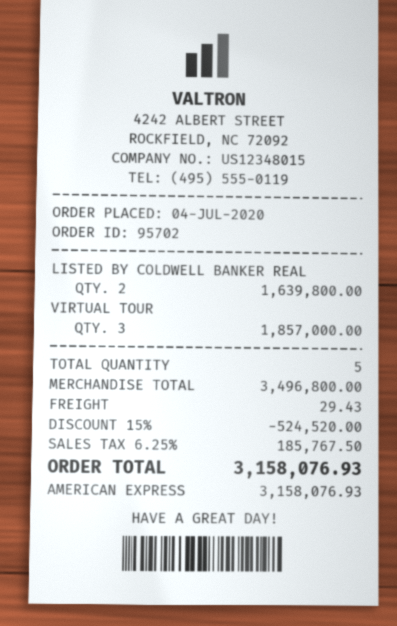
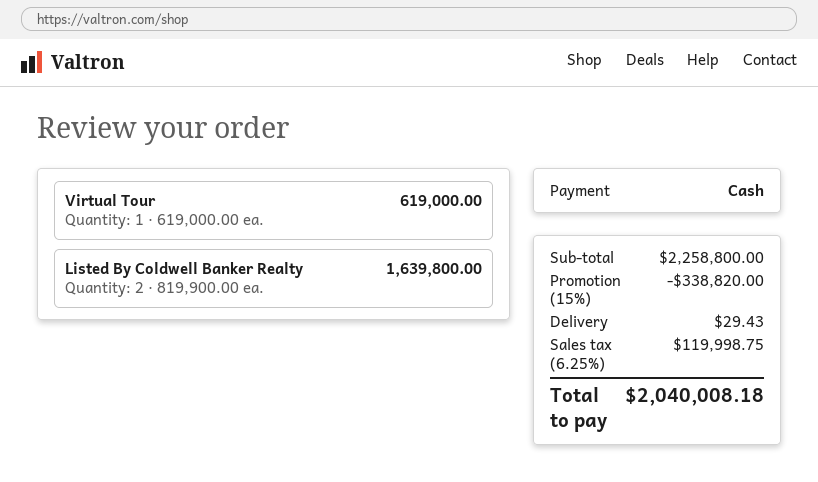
payment method: American Express -> cash
VIRTUAL TOUR: 3 for 1857000.00 -> 1 for 619000.00
subtotal: 3496800.00 -> 2258800.00
discount: 15% = 524520.00 -> 15% = 338820.00
tax: 6.25% = 185767.50 -> 6.25% = 119998.75
total: 3158076.93 -> 2040008.18

